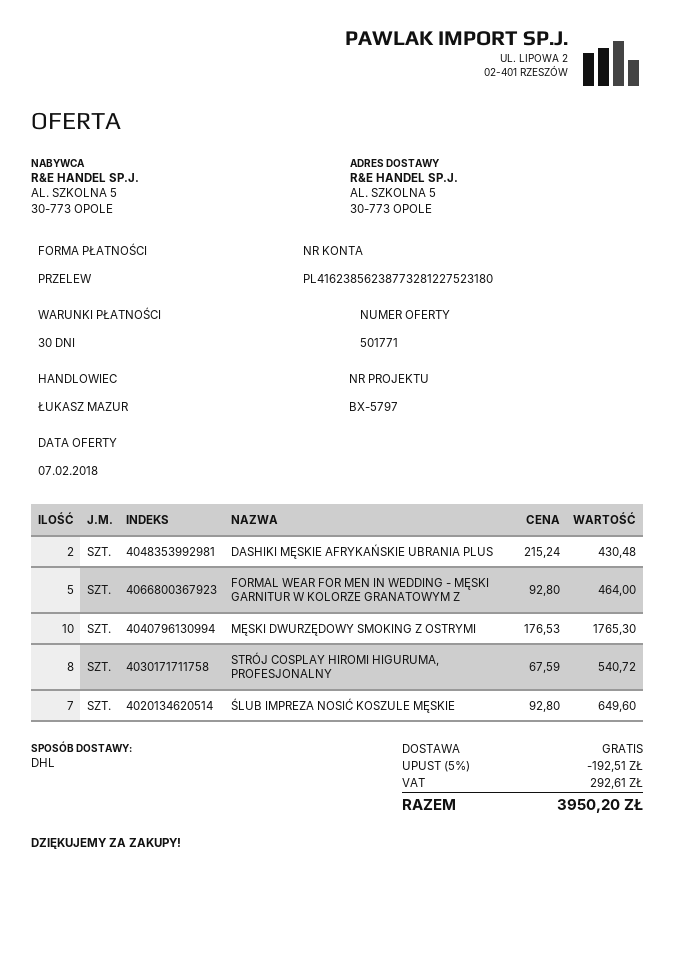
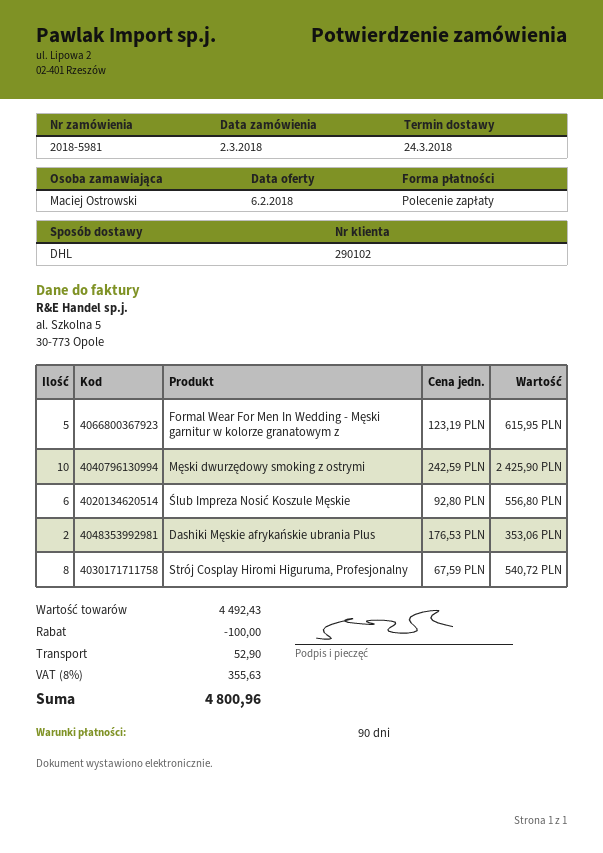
quote date: 2018-02-07 -> 2018-02-06
payment terms: 30 days -> 90 days
payment method: bank transfer -> direct debit
DASHIKI MĘSKIE AFRYKAŃSKIE UBRANIA PLUS: 2 x 215.24 = 430.48 -> 2 x 176.53 = 353.06
FORMAL WEAR FOR MEN IN WEDDING - MĘSKI GARNITUR W KOLORZE GRANATOWYM Z: 5 x 92.80 = 464.00 -> 5 x 123.19 = 615.95
MĘSKI DWURZĘDOWY SMOKING Z OSTRYMI: 10 x 176.53 = 1765.30 -> 10 x 242.59 = 2425.90
ŚLUB IMPREZA NOSIĆ KOSZULE MĘSKIE: 7 x 92.80 = 649.60 -> 6 x 92.80 = 556.80
discount: 192.51 -> 100.00
shipping: 0.00 -> 52.90
tax: 292.61 -> 355.63
total: 3950.20 -> 4800.96

